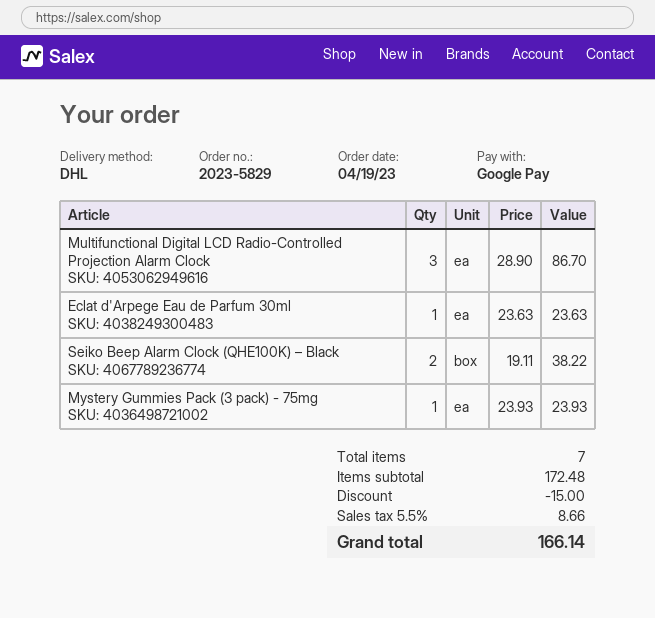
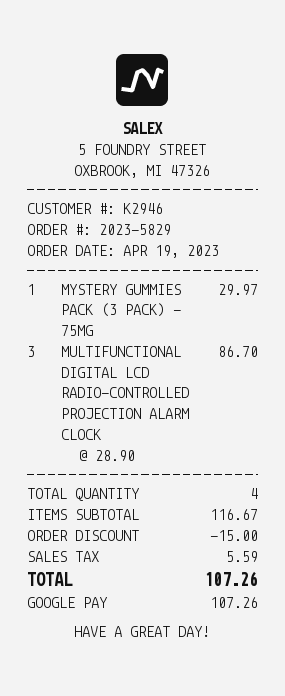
Eclat d'Arpege Eau de Parfum 30ml: 1 x 23.63 = 23.63 -> none
Seiko Beep Alarm Clock (QHE100K) – Black: 2 x 19.11 = 38.22 -> none
Mystery Gummies Pack (3 pack) - 75mg: 1 x 23.93 = 23.93 -> 1 x 29.97 = 29.97
total quantity: 7 -> 4
subtotal: 172.48 -> 116.67
tax: 8.66 -> 5.59
total: 166.14 -> 107.26

